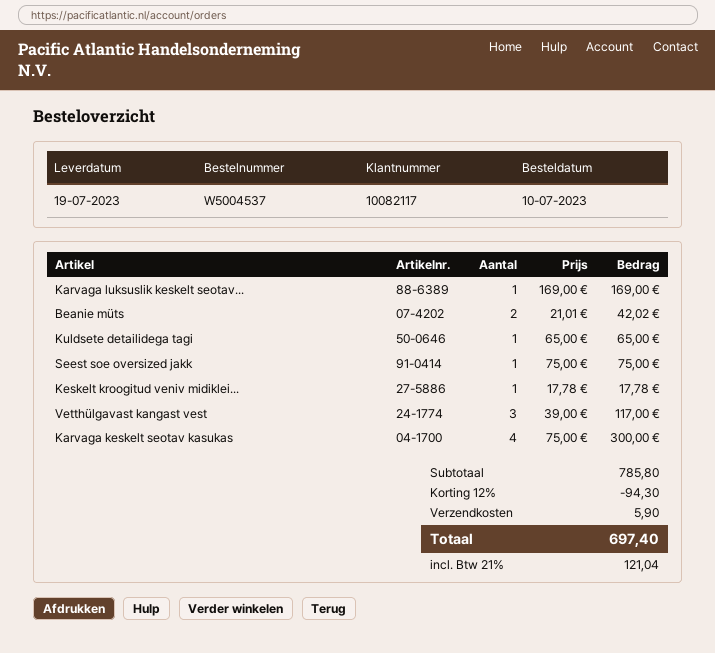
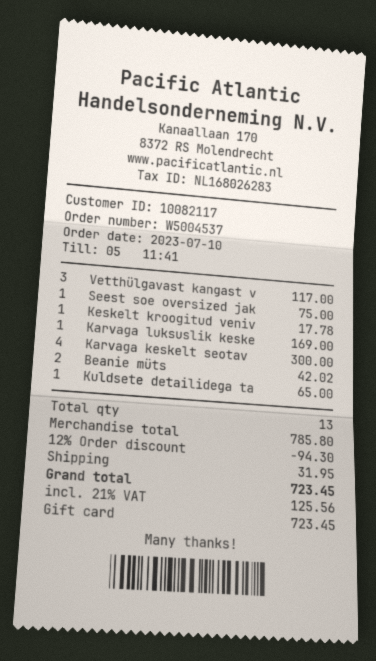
shipping: 5.90 -> 31.95
tax: 21% = 121.04 -> 21% = 125.56
total: 697.40 -> 723.45

